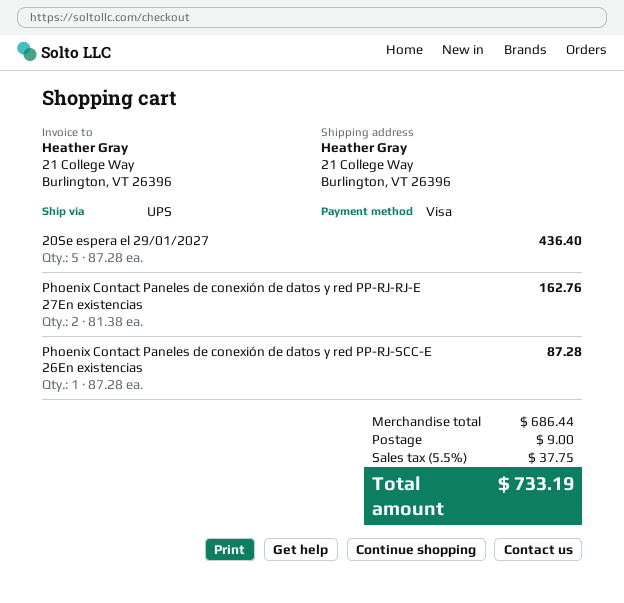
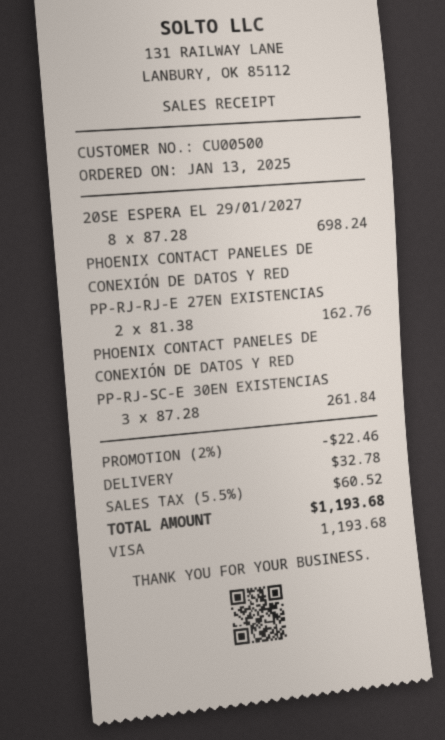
20Se espera el 29/01/2027: 5 x 87.28 = 436.40 -> 8 x 87.28 = 698.24
Phoenix Contact Paneles de conexión de datos y red PP-RJ-SCC-E 26En existencias: 1 x 87.28 = 87.28 -> none
PHOENIX CONTACT PANELES DE CONEXIÓN DE DATOS Y RED PP-RJ-SC-E 30EN EXISTENCIAS: none -> 3 x 87.28 = 261.84
discount: none -> 2% = 22.46
shipping: 9.00 -> 32.78
tax: 5.5% = 37.75 -> 5.5% = 60.52
total: 733.19 -> 1193.68

